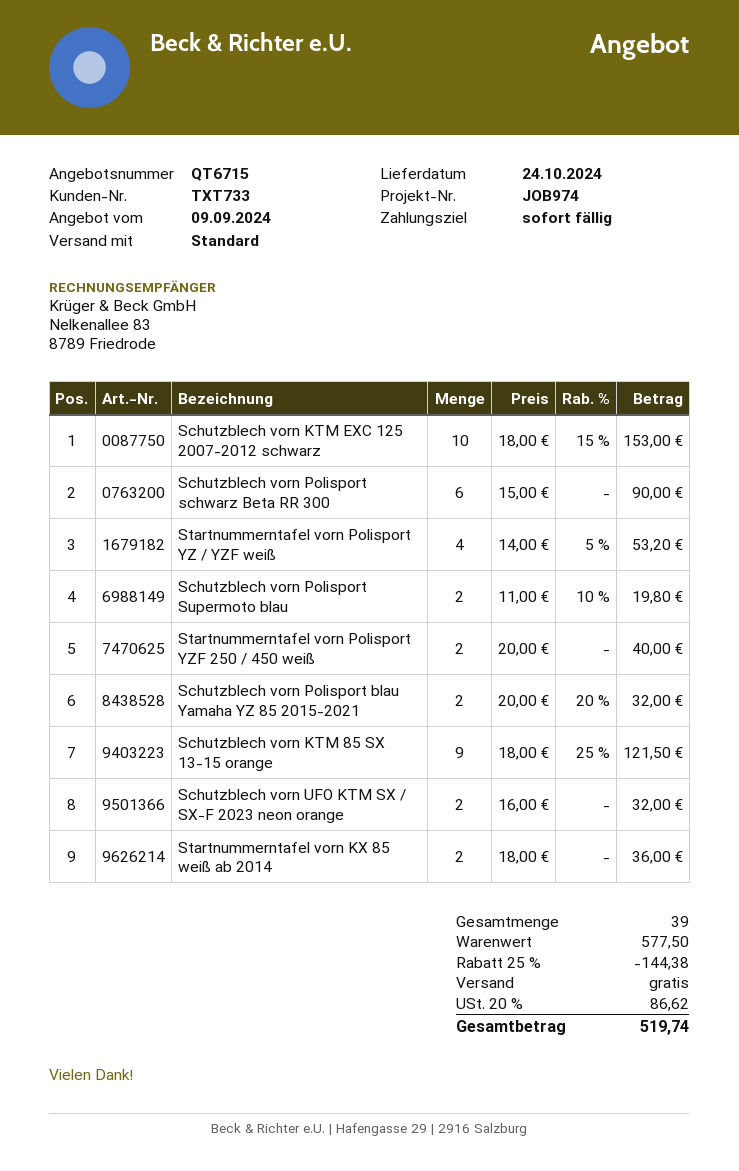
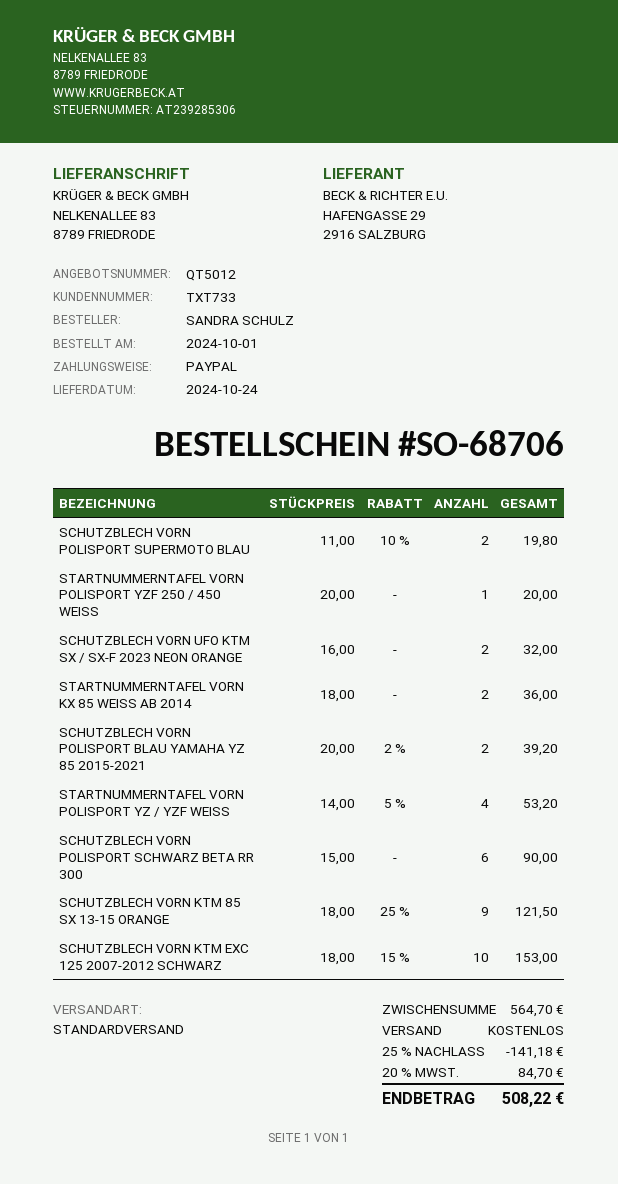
quote number: QT6715 -> QT5012
Startnummerntafel vorn Polisport YZF 250 / 450 weiß: 2 x 20.00 = 40.00 -> 1 x 20.00 = 20.00
Schutzblech vorn Polisport blau Yamaha YZ 85 2015-2021: 2 x 20.00 - 20% = 32.00 -> 2 x 20.00 - 2% = 39.20
subtotal: 577.50 -> 564.70
discount: 25% = 144.38 -> 25% = 141.18
tax: 20% = 86.62 -> 20% = 84.70
total: 519.74 -> 508.22

